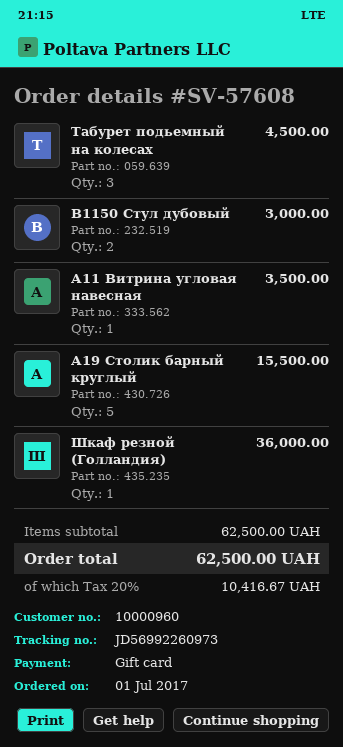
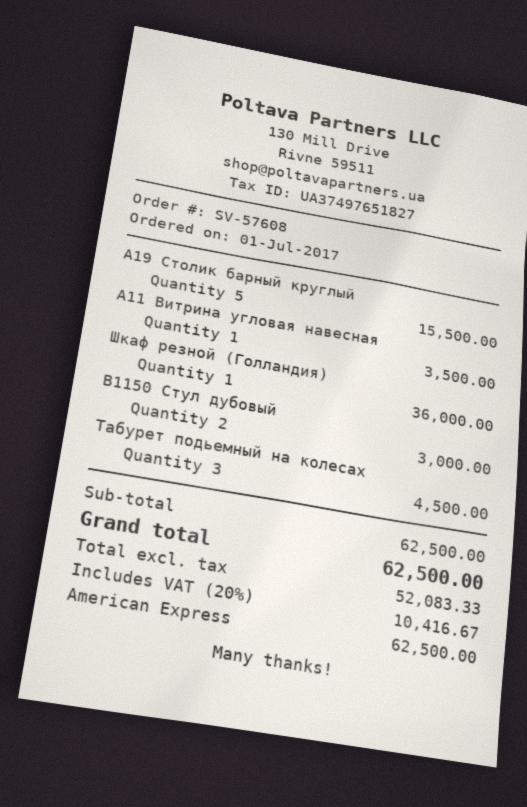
payment method: gift card -> American Express

